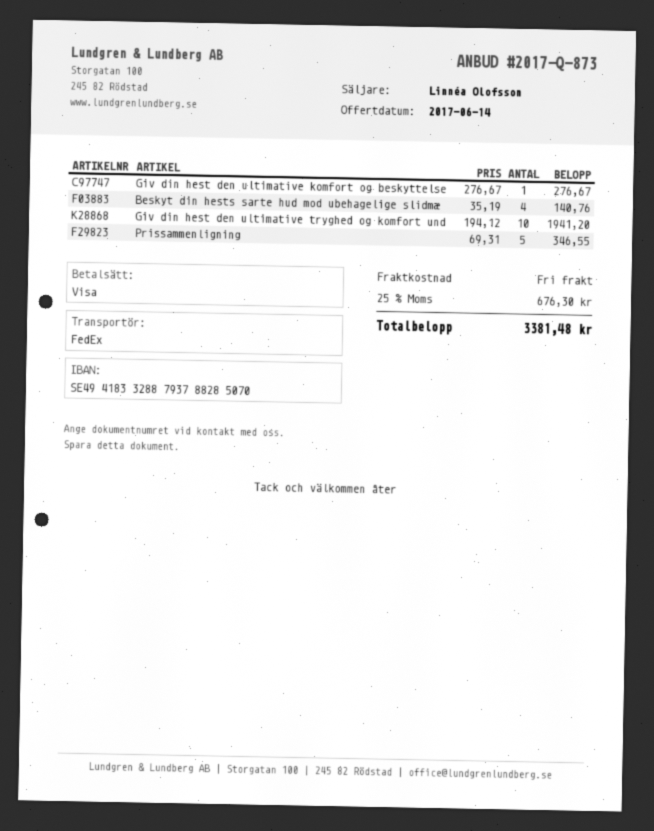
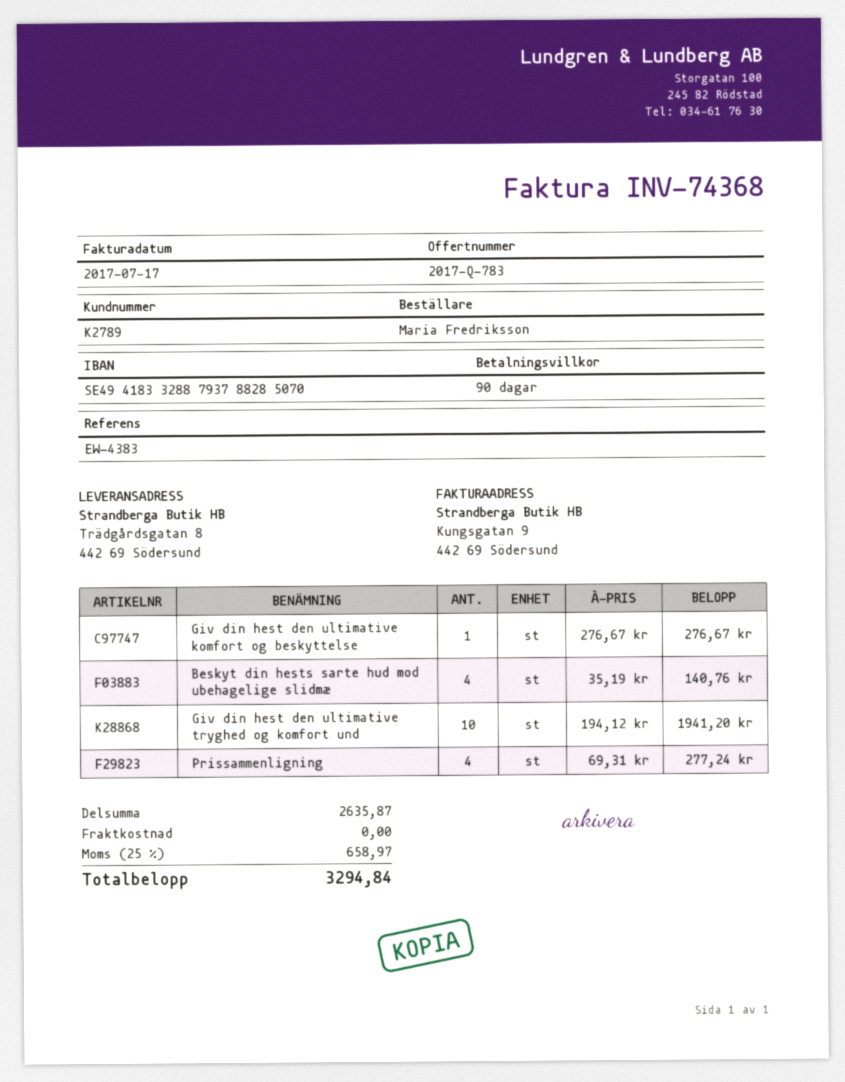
quote number: 2017-Q-873 -> 2017-Q-783
Prissammenligning: 5 x 69.31 = 346.55 -> 4 x 69.31 = 277.24
tax: 25% = 676.30 -> 25% = 658.97
total: 3381.48 -> 3294.84

